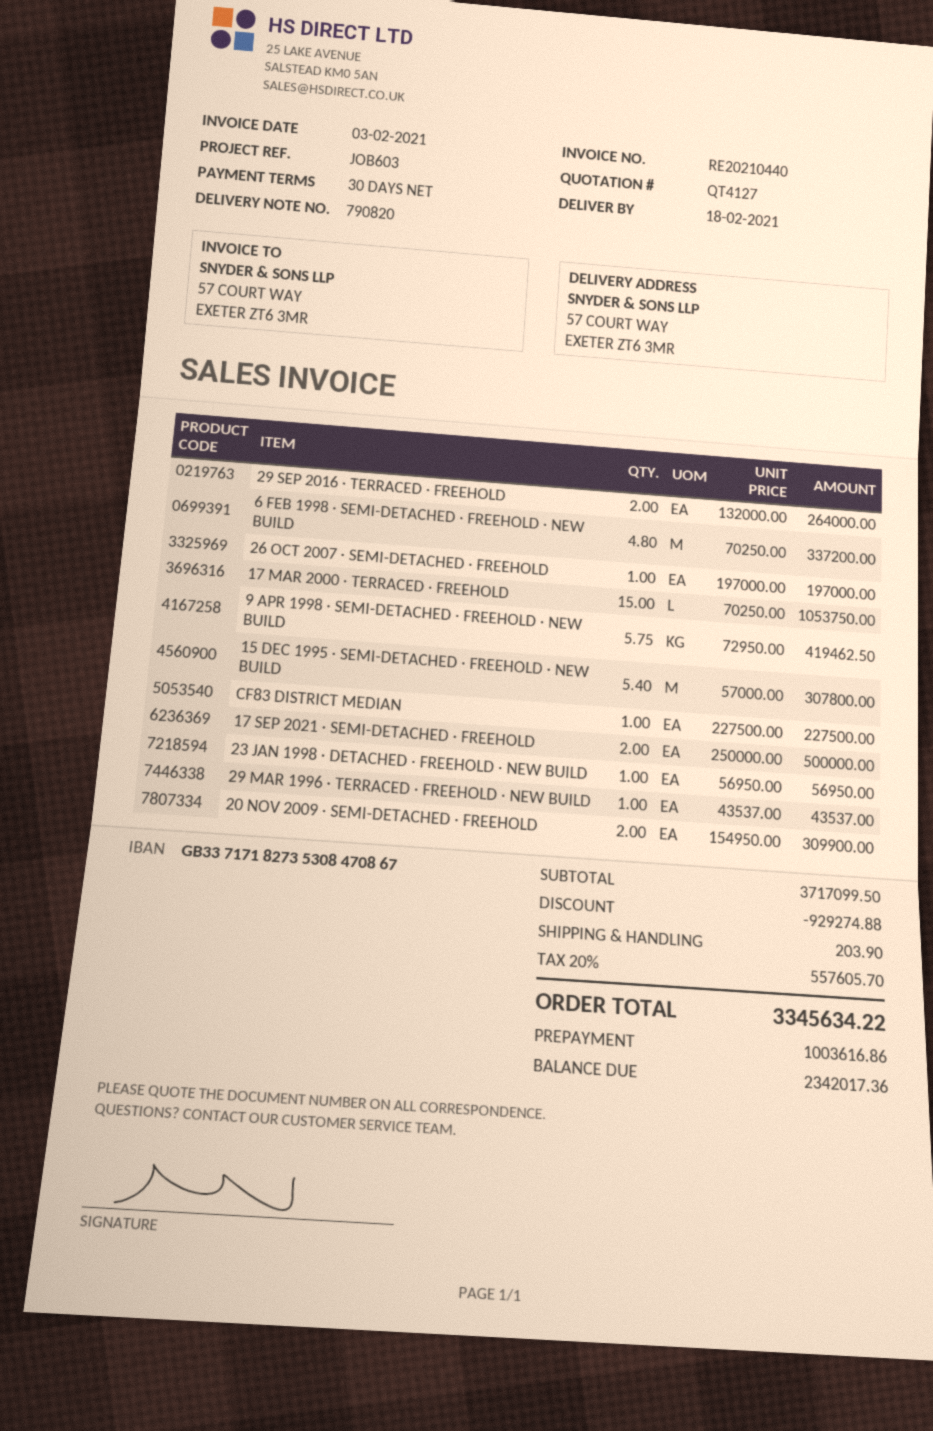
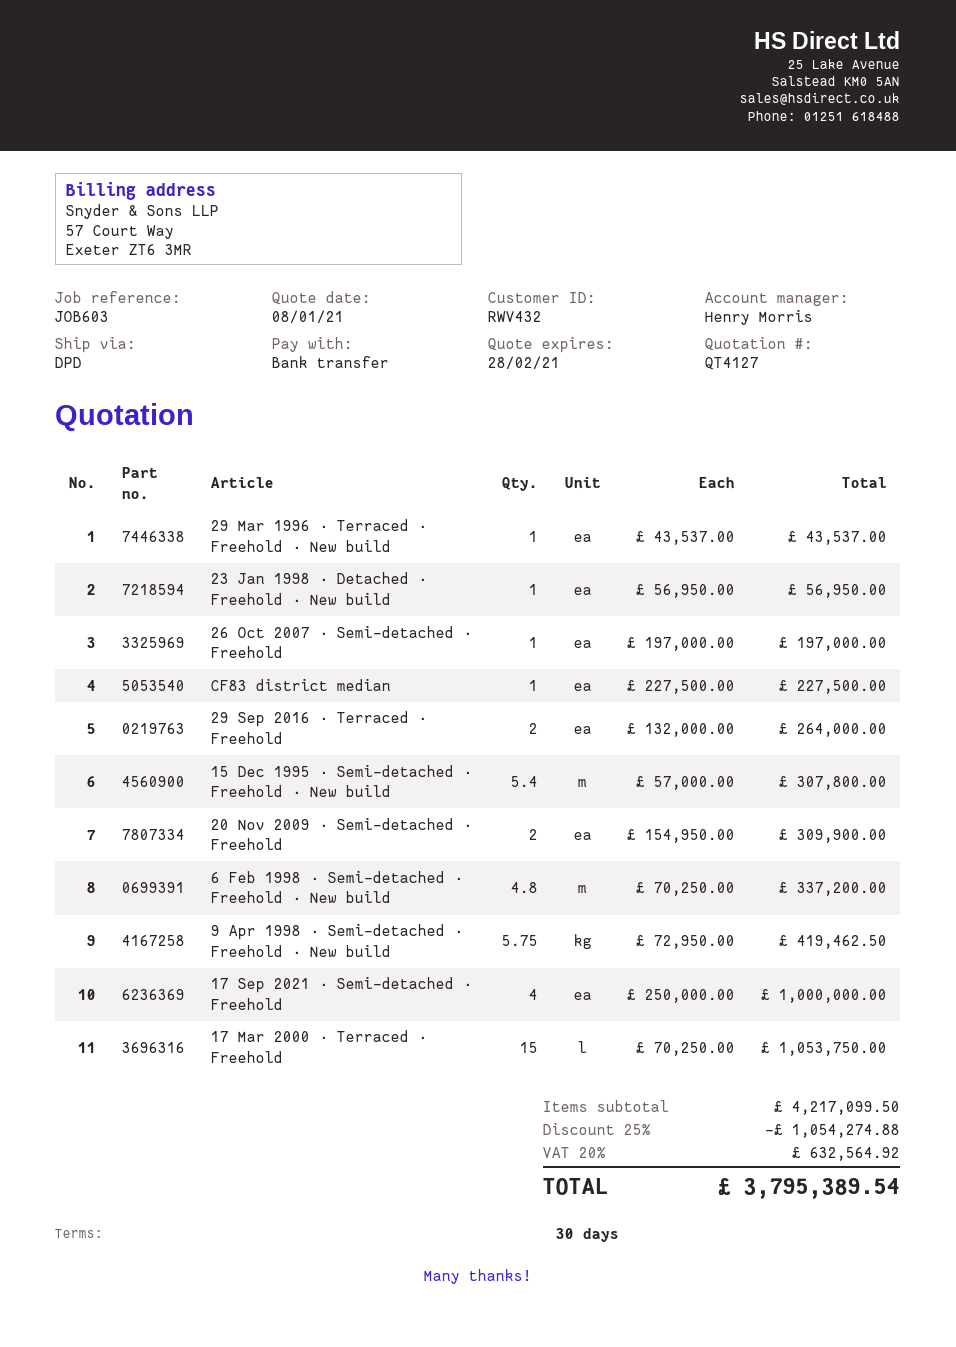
17 SEP 2021 · SEMI-DETACHED · FREEHOLD: 2 x 250000.00 = 500000.00 -> 4 x 250000.00 = 1000000.00
subtotal: 3717099.50 -> 4217099.50
discount: 929274.88 -> 1054274.88
shipping: 203.90 -> none
tax: 20% = 557605.70 -> 20% = 632564.92
total: 3345634.22 -> 3795389.54

